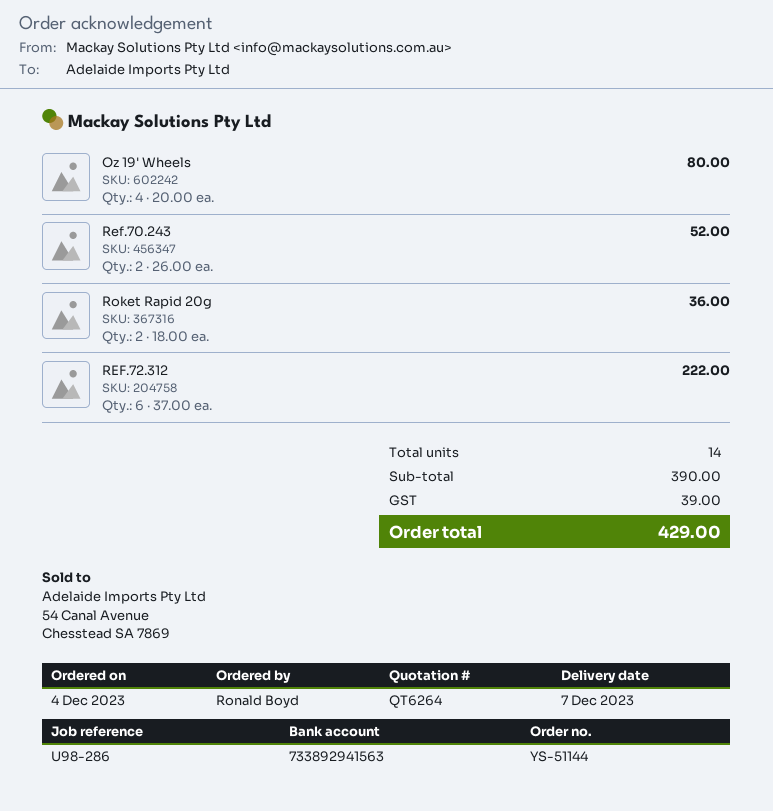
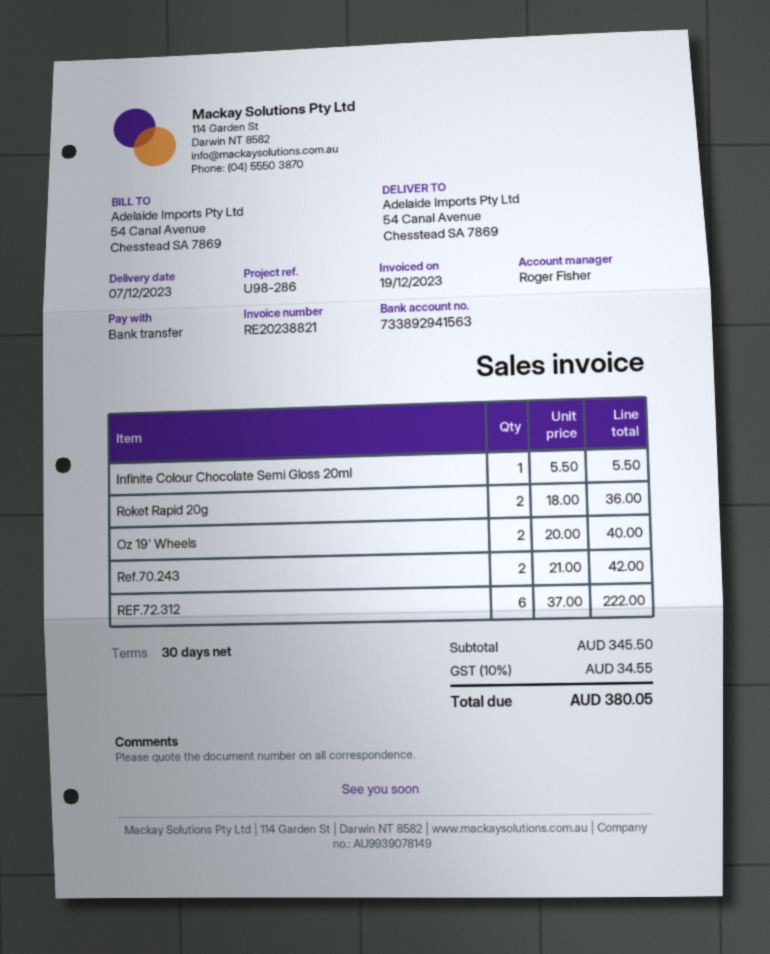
Oz 19' Wheels: 4 x 20.00 = 80.00 -> 2 x 20.00 = 40.00
Ref.70.243: 2 x 26.00 = 52.00 -> 2 x 21.00 = 42.00
Infinite Colour Chocolate Semi Gloss 20ml: none -> 1 x 5.50 = 5.50
subtotal: 390.00 -> 345.50
tax: 39.00 -> 34.55
total: 429.00 -> 380.05

